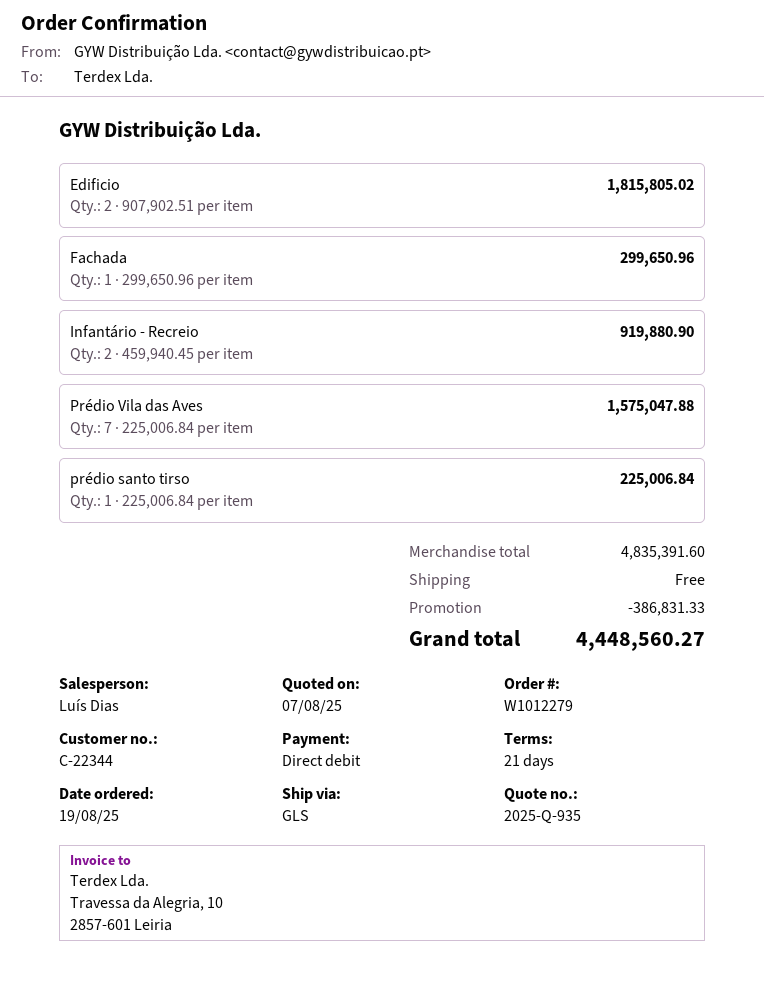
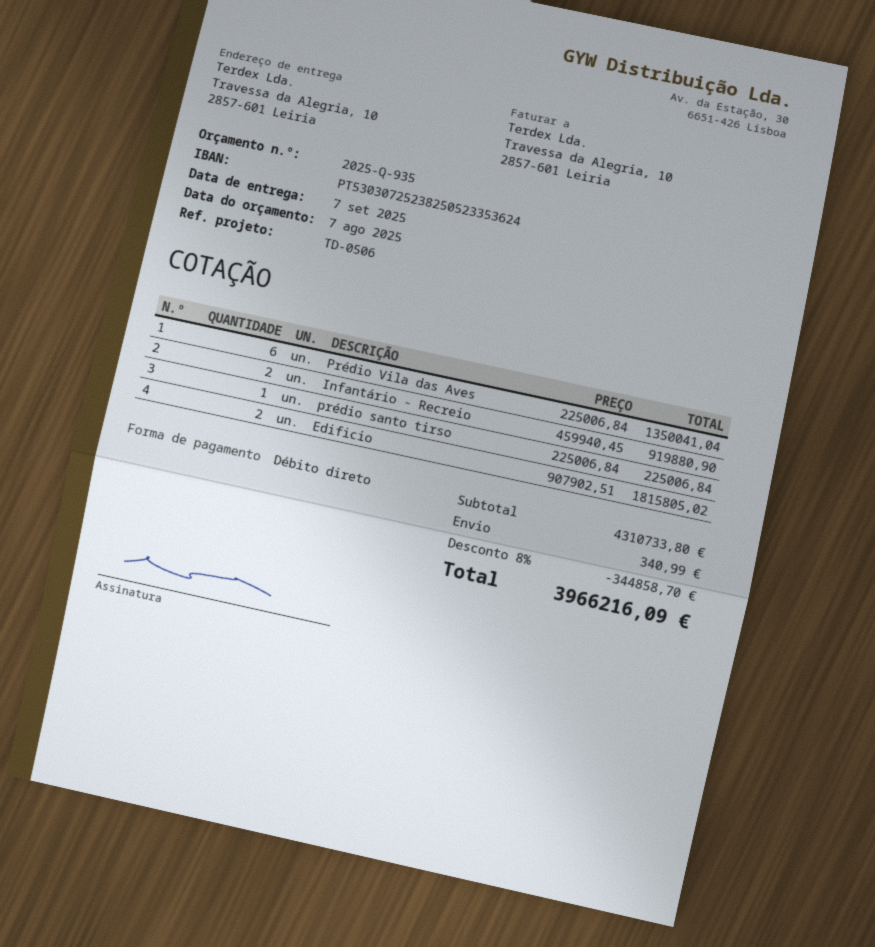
Fachada: 1 x 299650.96 = 299650.96 -> none
Prédio Vila das Aves: 7 x 225006.84 = 1575047.88 -> 6 x 225006.84 = 1350041.04
subtotal: 4835391.60 -> 4310733.80
discount: 386831.33 -> 344858.70
shipping: 0.00 -> 340.99
total: 4448560.27 -> 3966216.09

